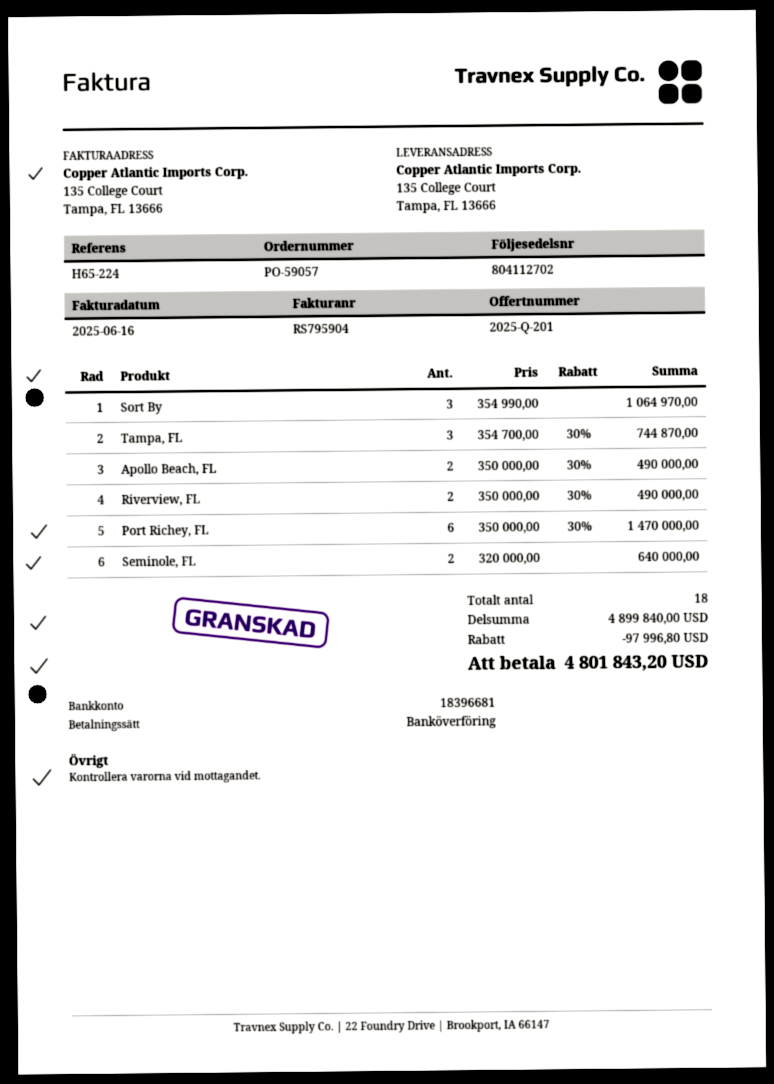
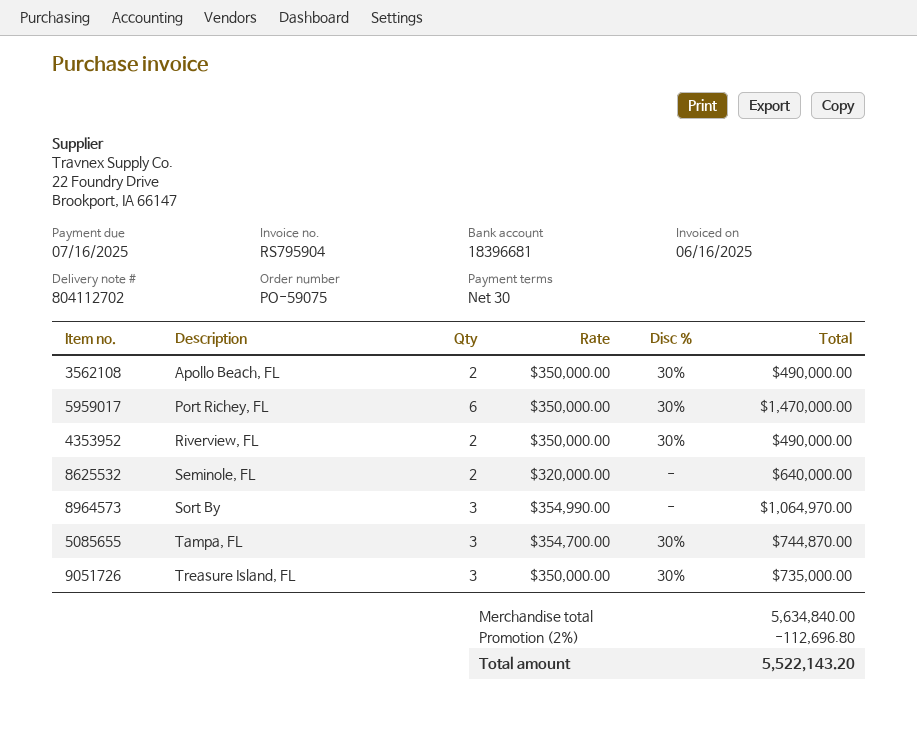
order number: PO-59057 -> PO-59075
Treasure Island, FL: none -> 3 x 350000.00 - 30% = 735000.00
subtotal: 4899840.00 -> 5634840.00
discount: 97996.80 -> 112696.80
total: 4801843.20 -> 5522143.20

